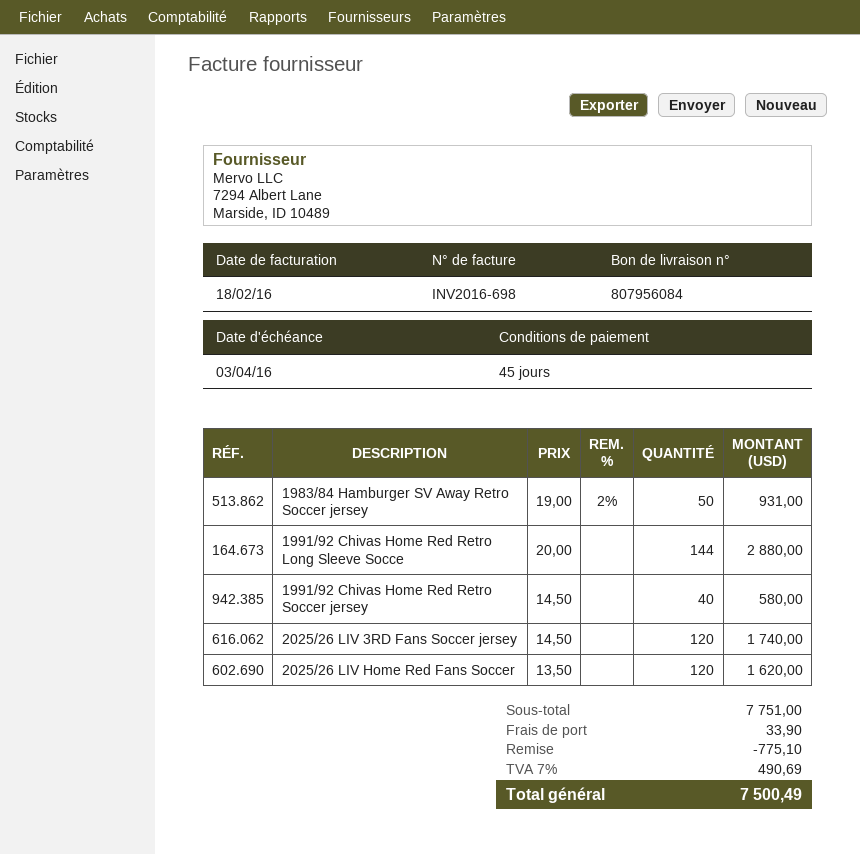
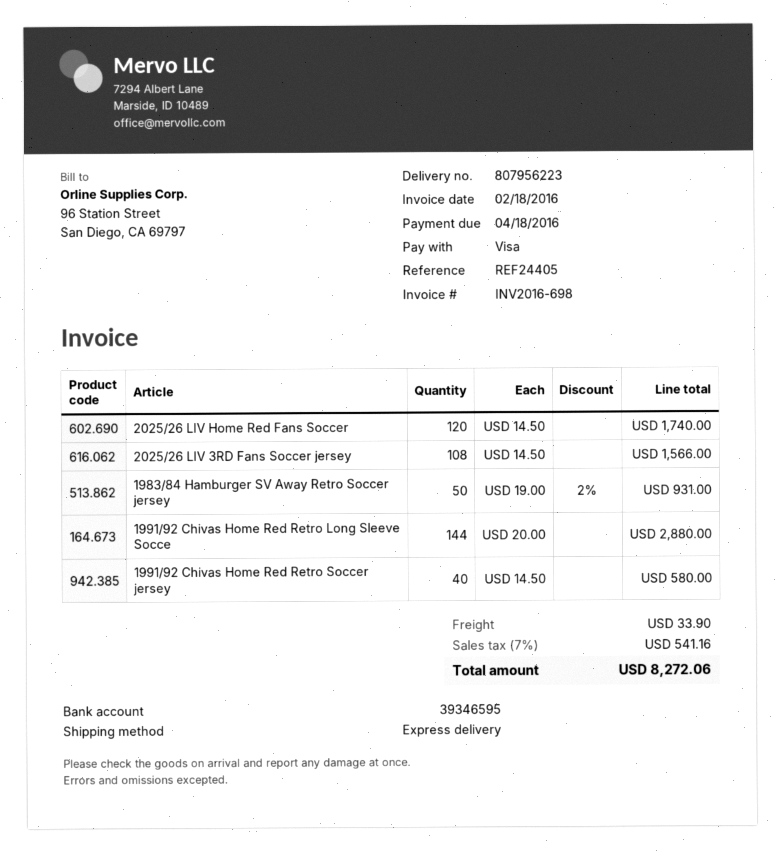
delivery note number: 807956084 -> 807956223
due date: 2016-04-03 -> 2016-04-18
2025/26 LIV 3RD Fans Soccer jersey: 120 x 14.50 = 1740.00 -> 108 x 14.50 = 1566.00
2025/26 LIV Home Red Fans Soccer: 120 x 13.50 = 1620.00 -> 120 x 14.50 = 1740.00
discount: 775.10 -> none
tax: 7% = 490.69 -> 7% = 541.16
total: 7500.49 -> 8272.06

